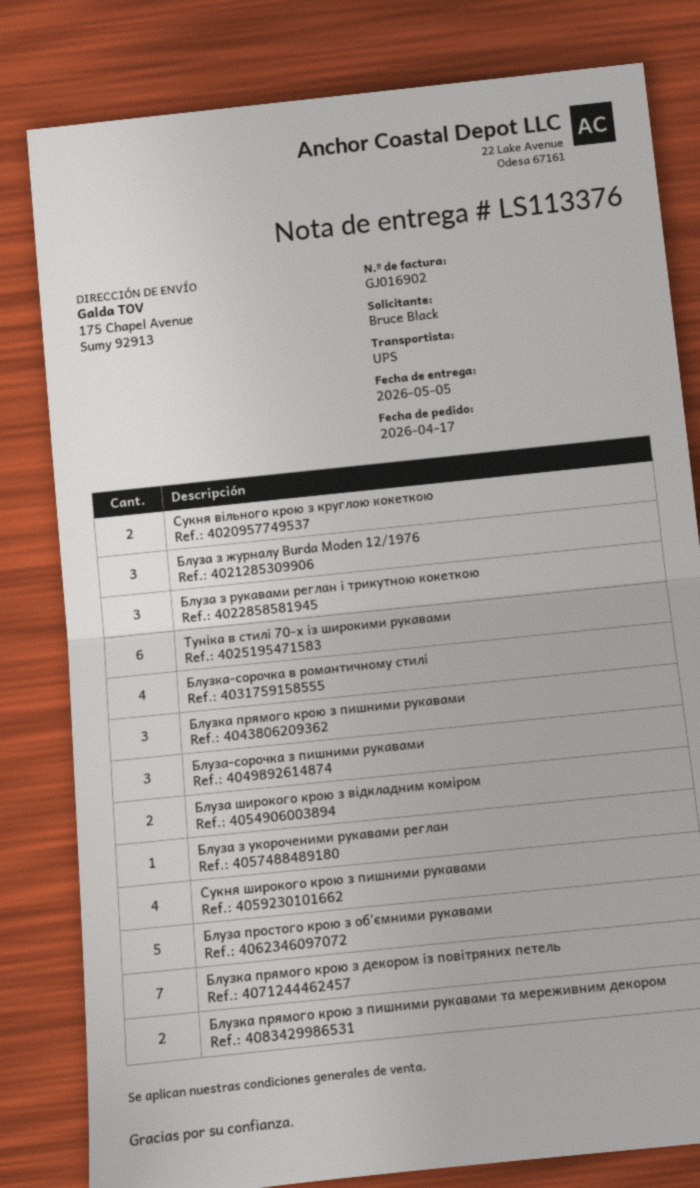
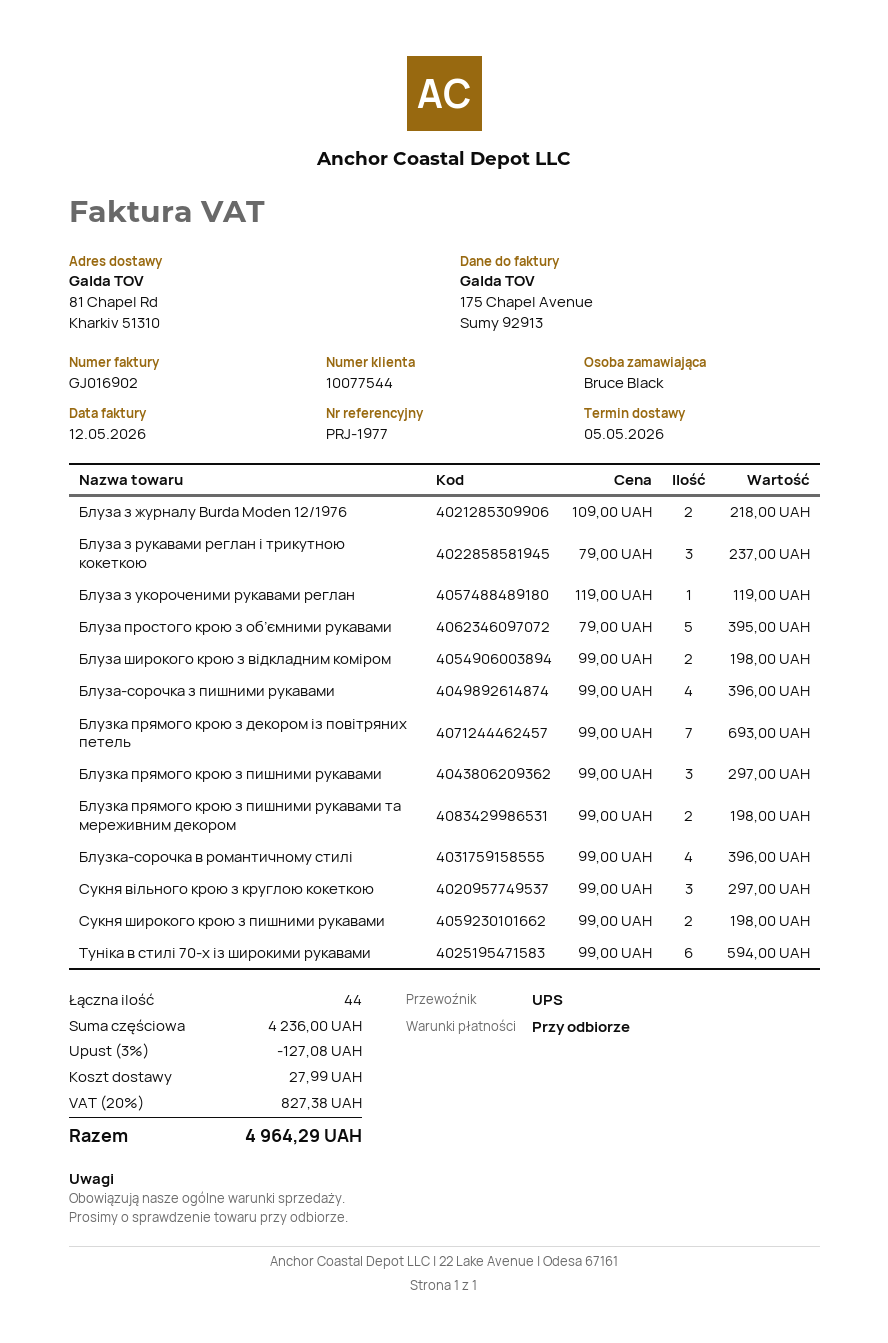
ship to: 175 Chapel Avenue, Sumy 92913 -> 81 Chapel Rd, Kharkiv 51310
Сукня вільного крою з круглою кокеткою: 2 -> 3
Блуза з журналу Burda Moden 12/1976: 3 -> 2
Блуза-сорочка з пишними рукавами: 3 -> 4
Сукня широкого крою з пишними рукавами: 4 -> 2

